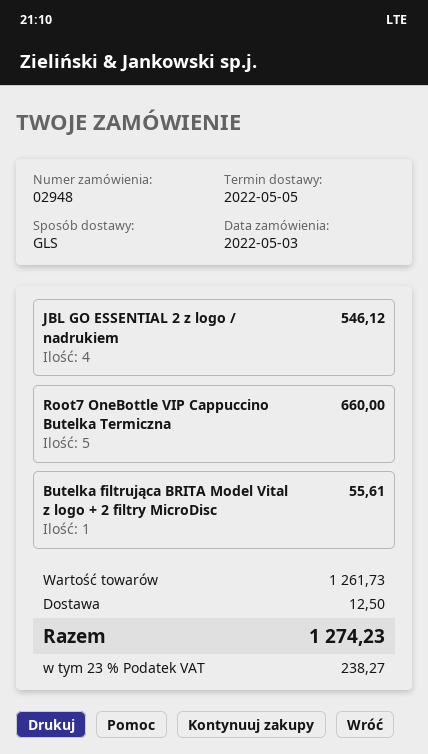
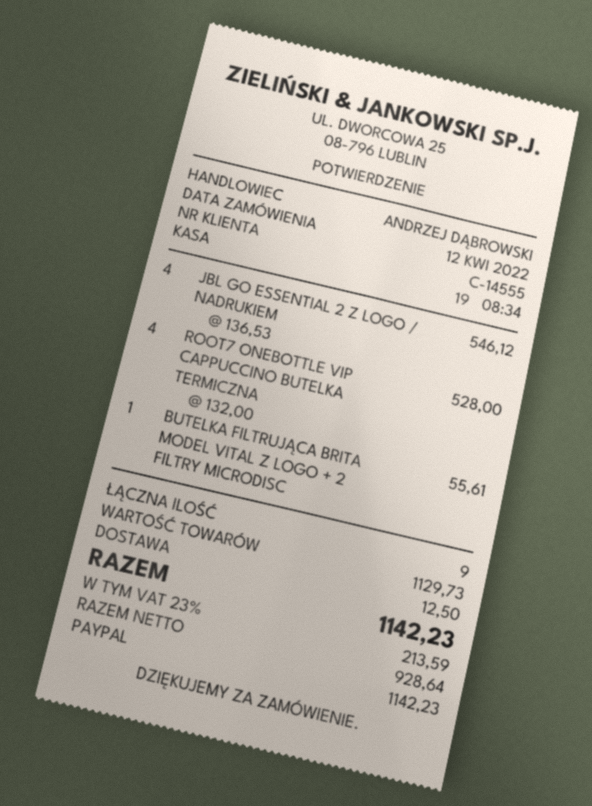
order date: 2022-05-03 -> 2022-04-12
Root7 OneBottle VIP Cappuccino Butelka Termiczna: 5 for 660.00 -> 4 for 528.00
subtotal: 1261.73 -> 1129.73
tax: 23% = 238.27 -> 23% = 213.59
total: 1274.23 -> 1142.23

